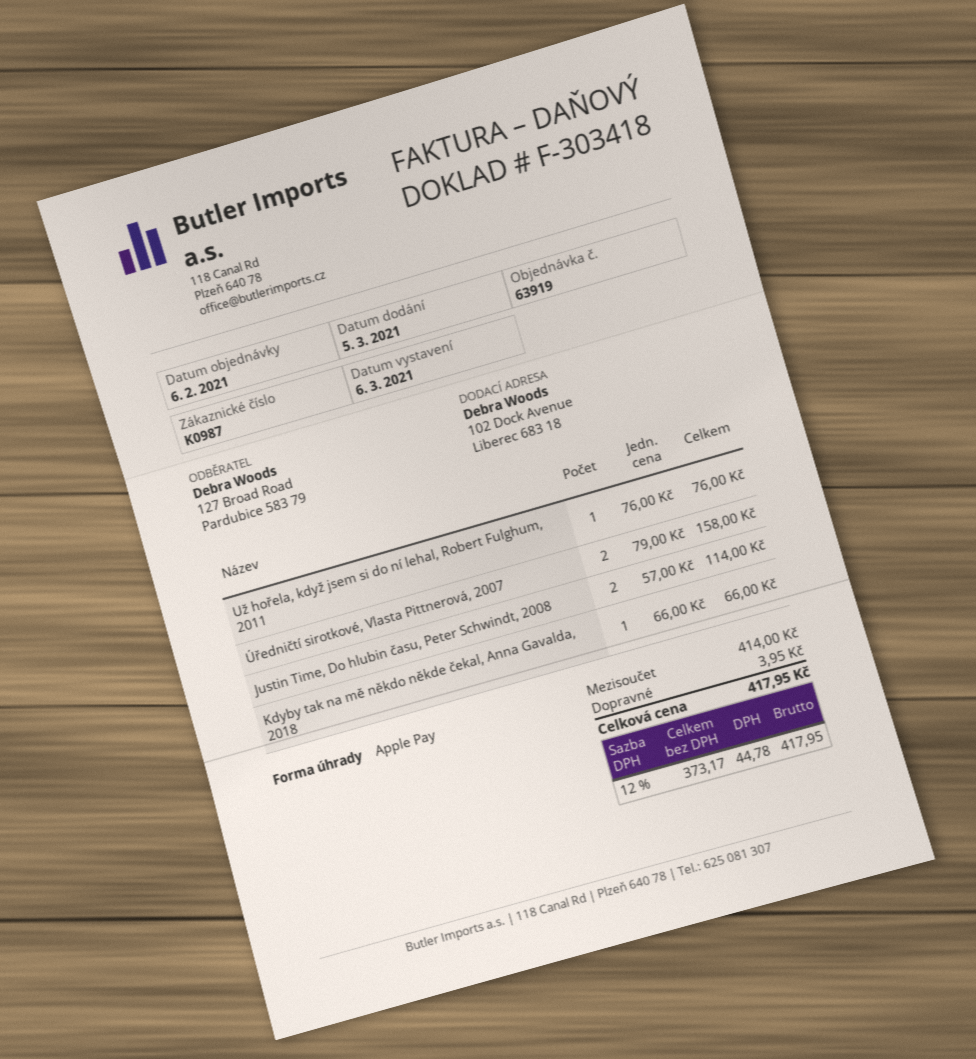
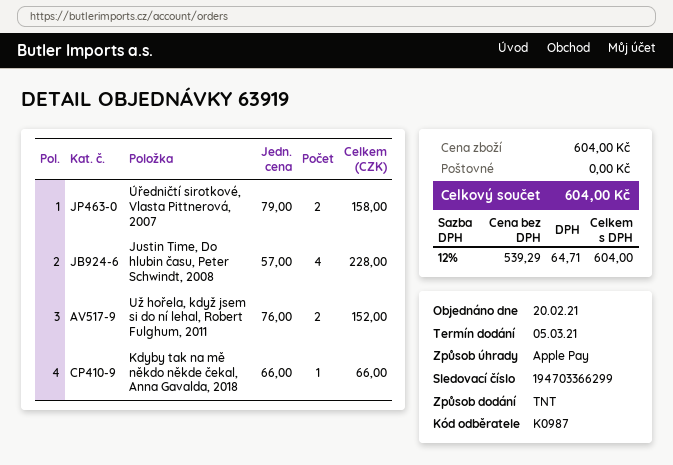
order date: 2021-02-06 -> 2021-02-20
Už hořela, když jsem si do ní lehal, Robert Fulghum, 2011: 1 x 76.00 = 76.00 -> 2 x 76.00 = 152.00
Justin Time, Do hlubin času, Peter Schwindt, 2008: 2 x 57.00 = 114.00 -> 4 x 57.00 = 228.00
subtotal: 414.00 -> 604.00
shipping: 3.95 -> 0.00
net: 373.17 -> 539.29
tax: 12% = 44.78 -> 12% = 64.71
total: 417.95 -> 604.00

